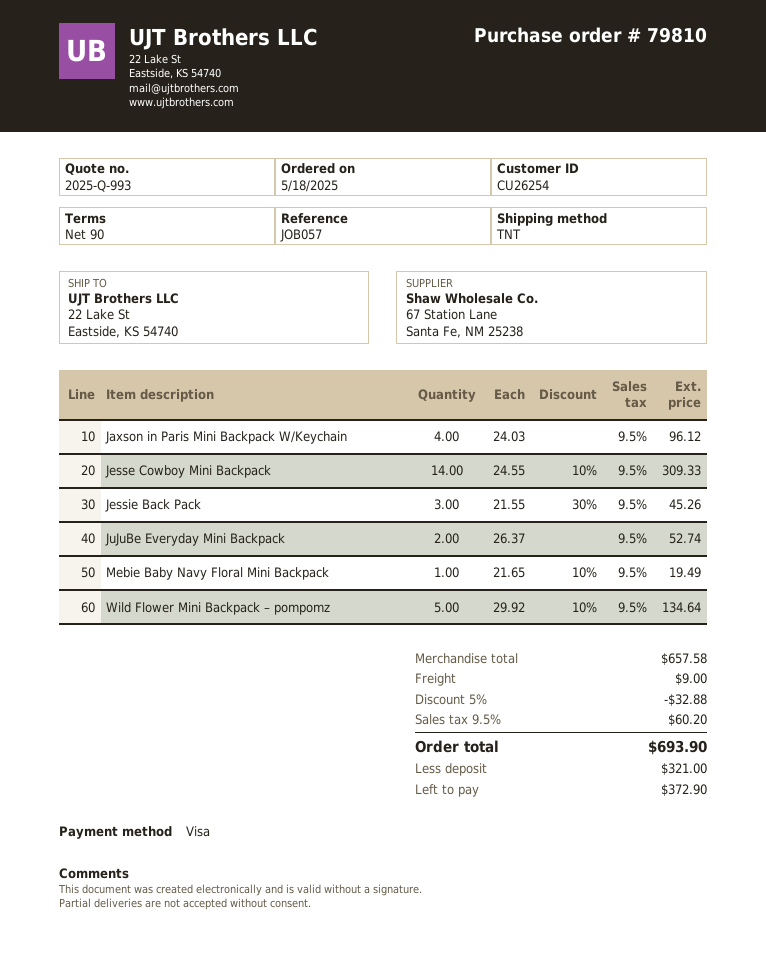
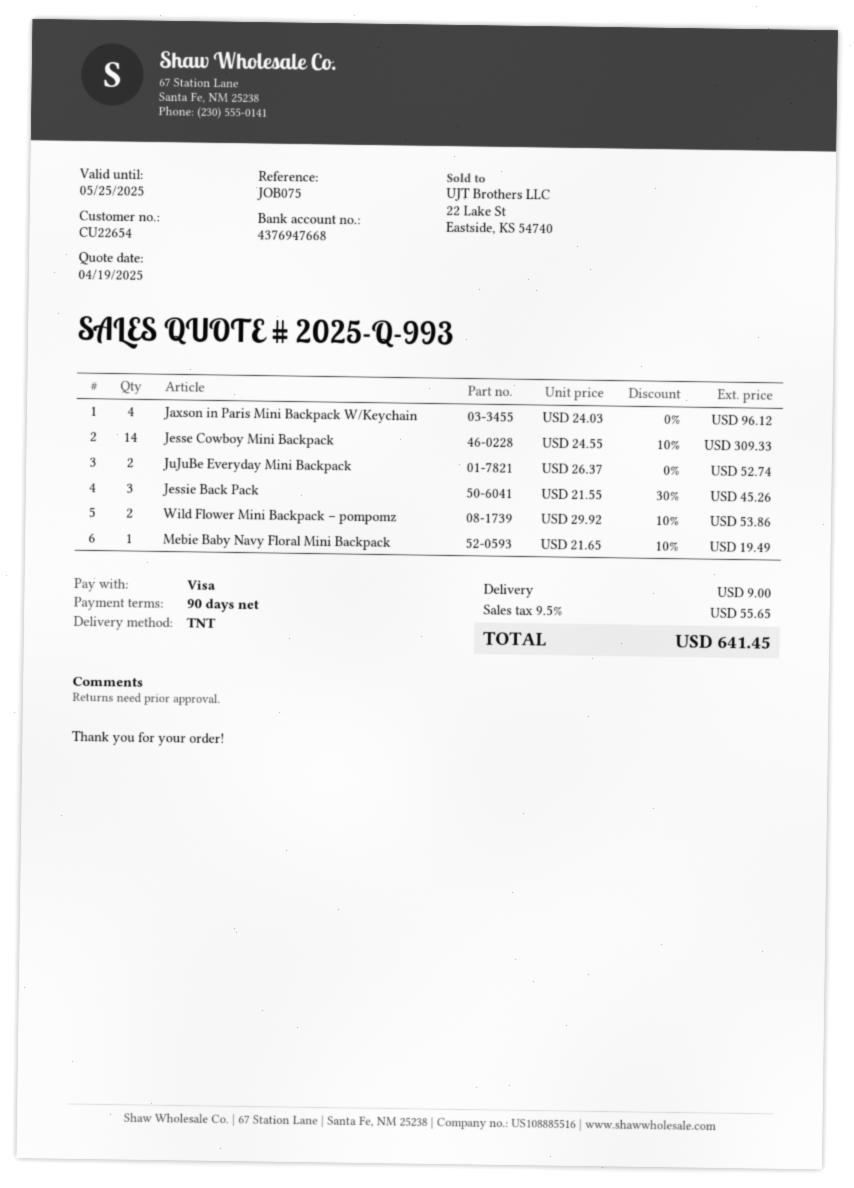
customer number: CU26254 -> CU22654
reference: JOB057 -> JOB075
Wild Flower Mini Backpack – pompomz: 5 x 29.92 - 10% = 134.64 -> 2 x 29.92 - 10% = 53.86
discount: 5% = 32.88 -> none
tax: 9.5% = 60.20 -> 9.5% = 55.65
total: 693.90 -> 641.45

